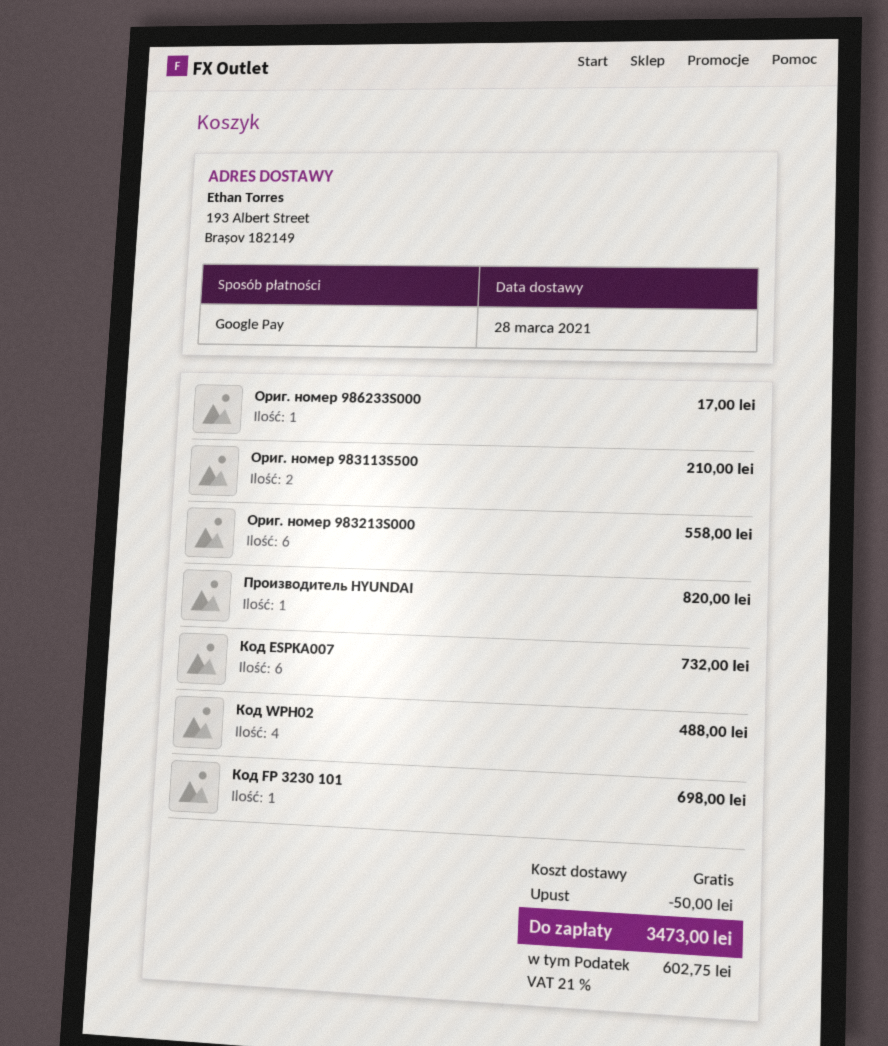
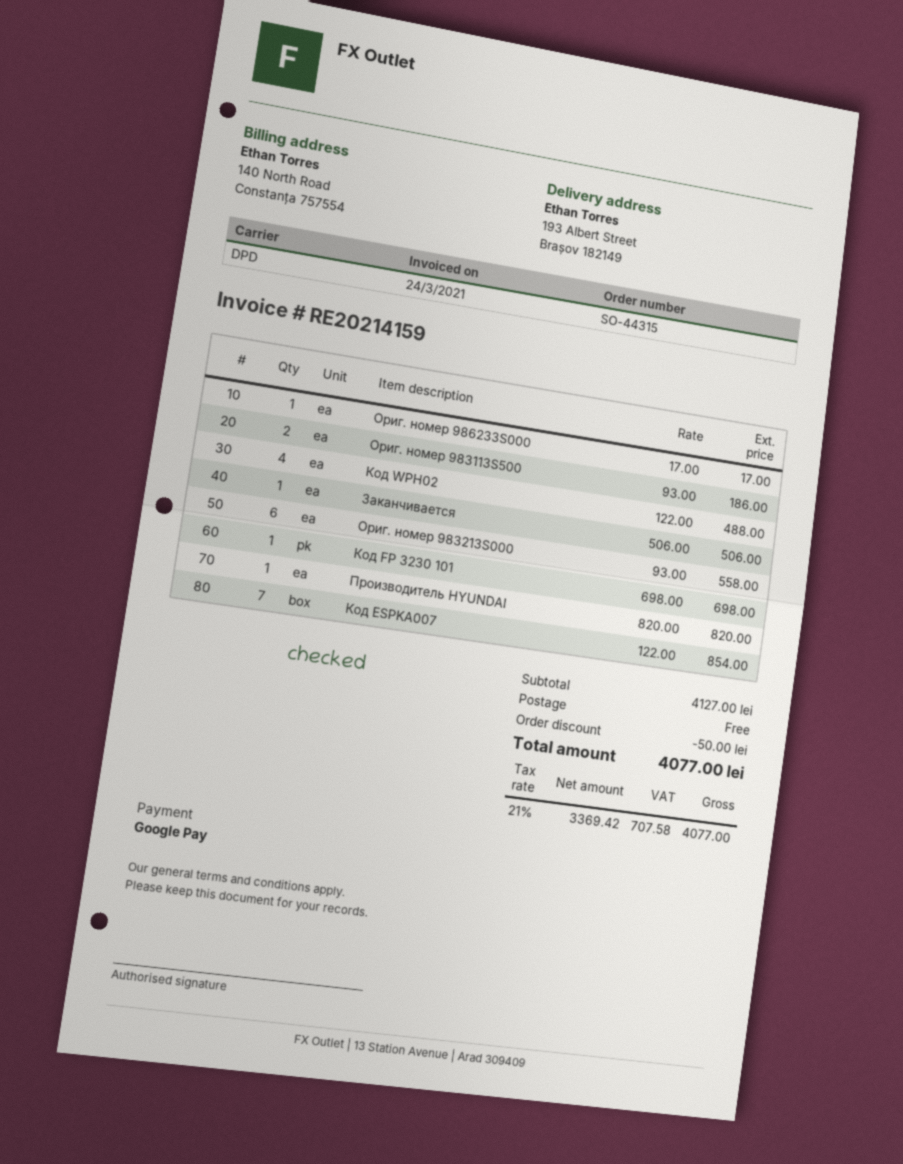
Ориг. номер 983113S500: 2 for 210.00 -> 2 for 186.00
Код ESPKA007: 6 for 732.00 -> 7 for 854.00
Заканчивается: none -> 1 for 506.00
tax: 21% = 602.75 -> 21% = 707.58
total: 3473.00 -> 4077.00

